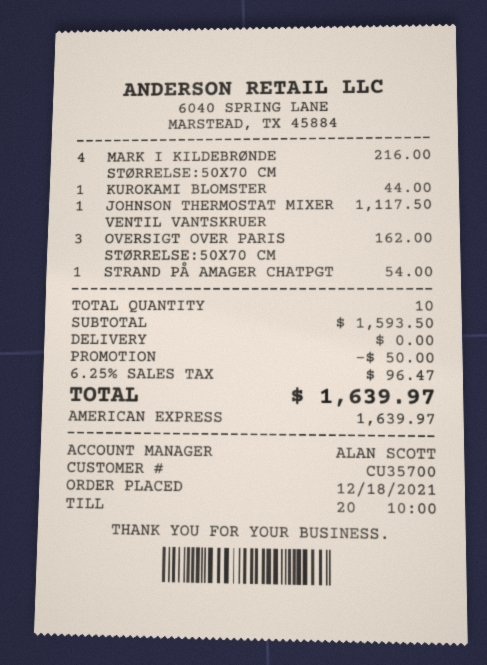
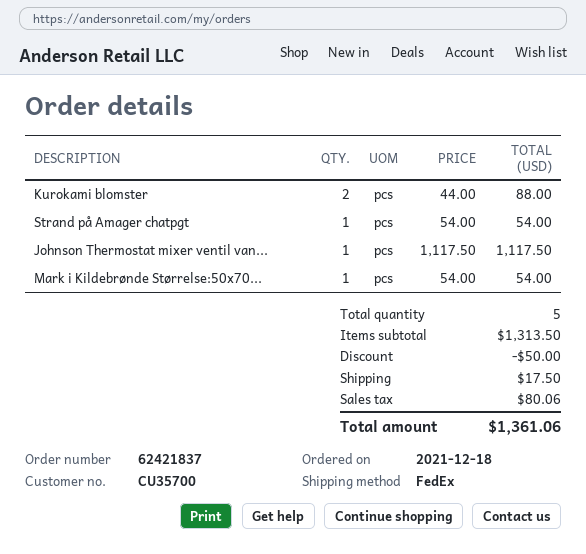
MARK I KILDEBRØNDE STØRRELSE:50X70 CM: 4 for 216.00 -> 1 for 54.00
KUROKAMI BLOMSTER: 1 for 44.00 -> 2 for 88.00
OVERSIGT OVER PARIS STØRRELSE:50X70 CM: 3 for 162.00 -> none
total quantity: 10 -> 5
subtotal: 1593.50 -> 1313.50
shipping: 0.00 -> 17.50
tax: 96.47 -> 80.06
total: 1639.97 -> 1361.06

